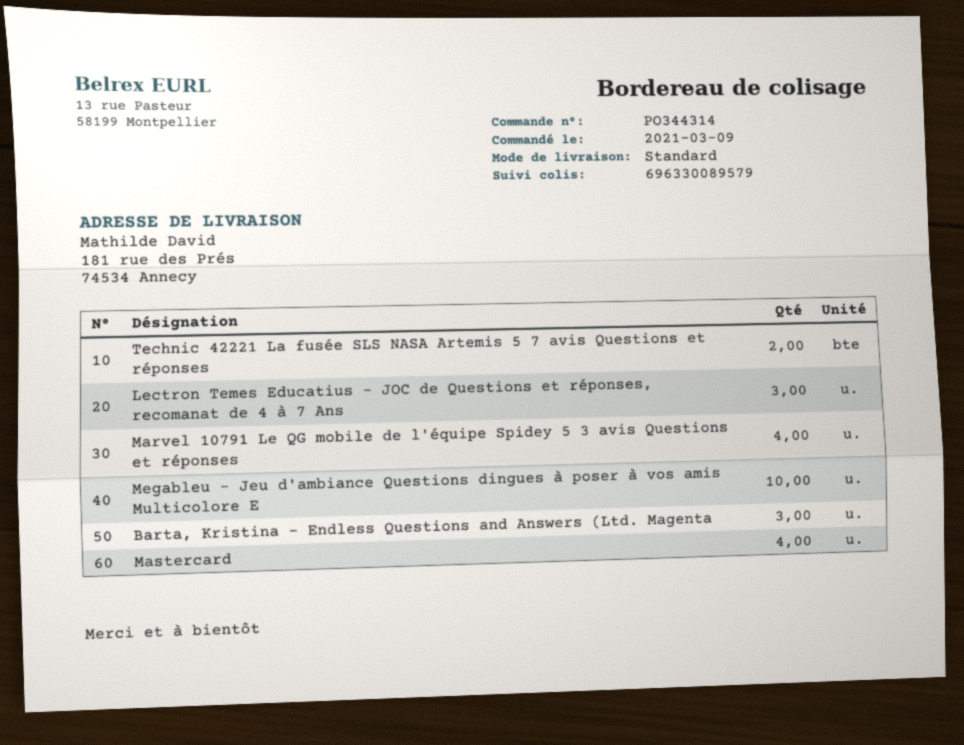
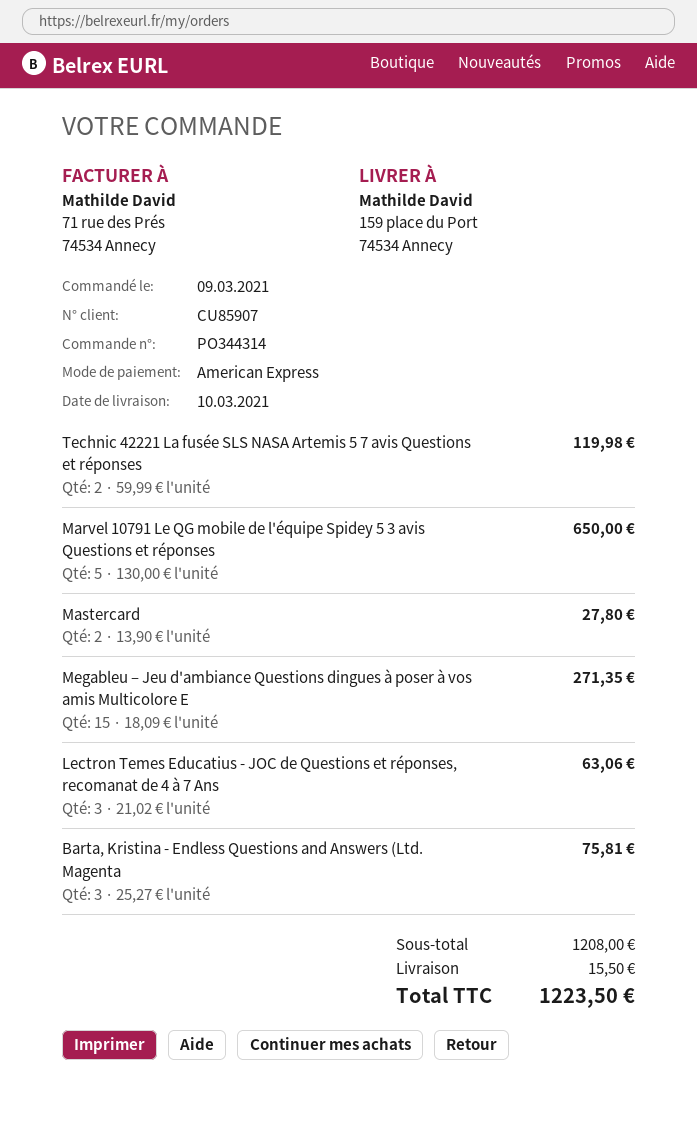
ship to: 181 rue des Prés, 74534 Annecy -> 159 place du Port, 74534 Annecy
Marvel 10791 Le QG mobile de l'équipe Spidey 5 3 avis Questions et réponses: 4 -> 5
Megableu – Jeu d'ambiance Questions dingues à poser à vos amis Multicolore E: 10 -> 15
Mastercard: 4 -> 2

